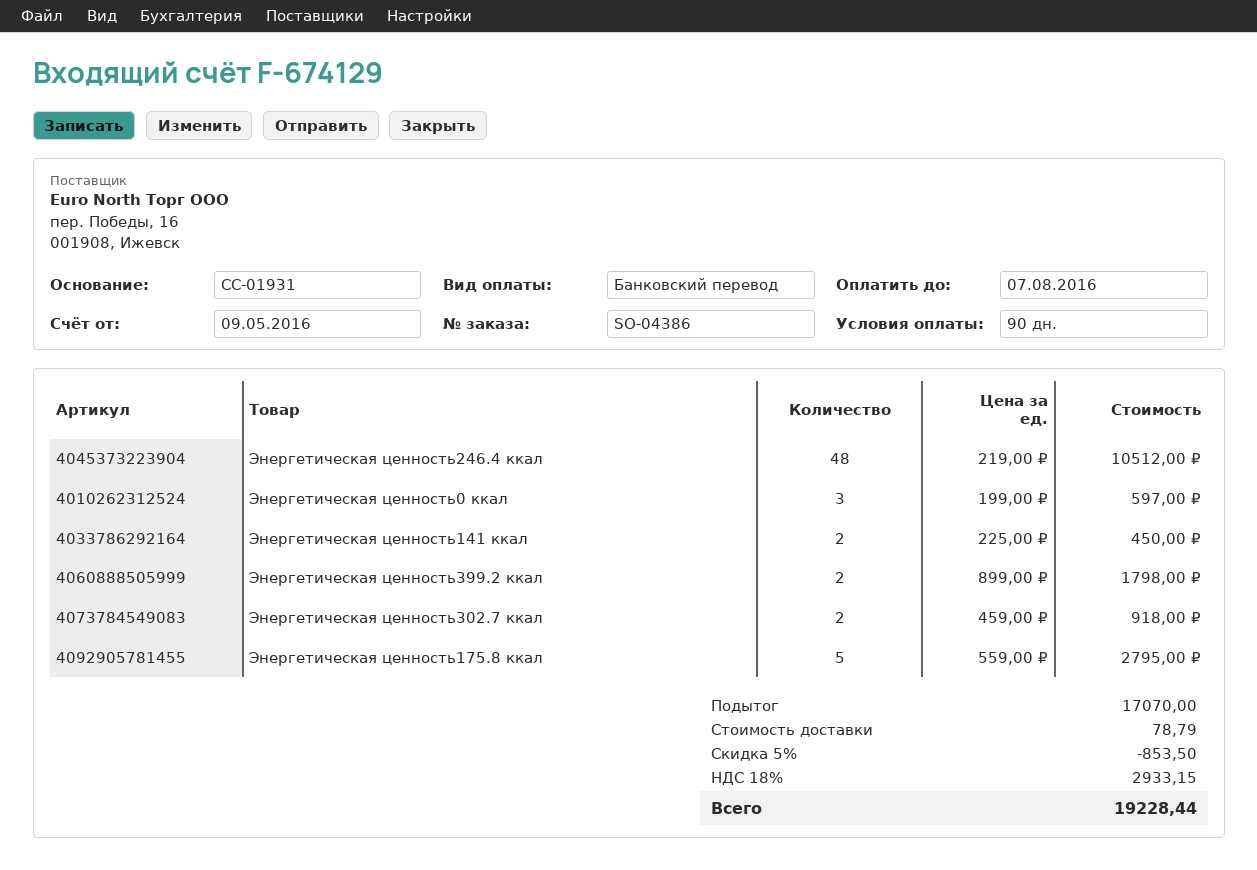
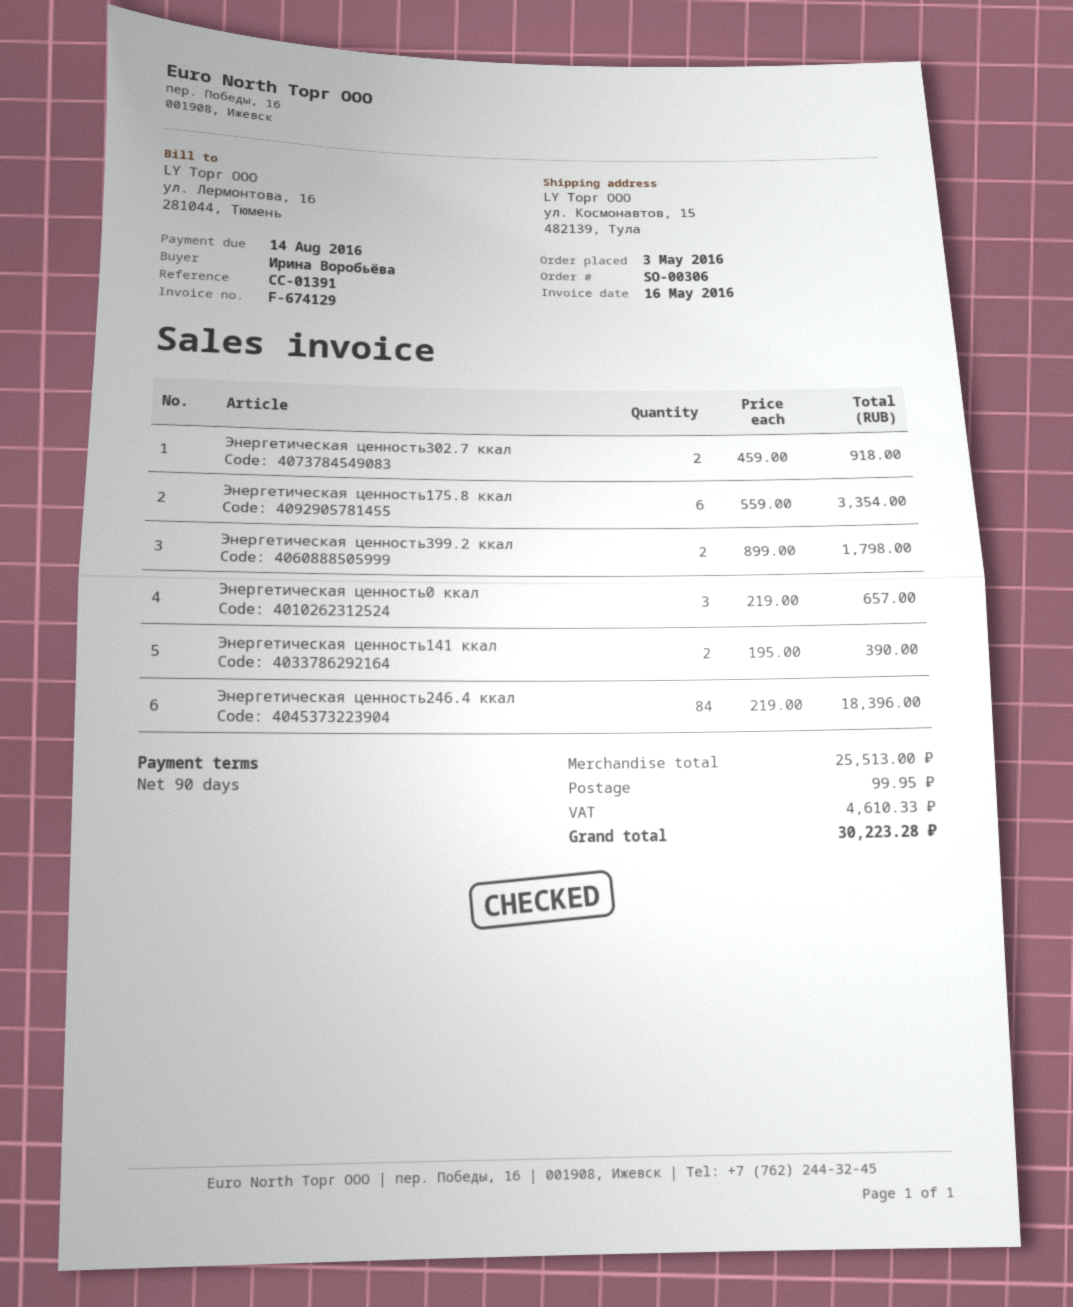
order number: SO-04386 -> SO-00306
invoice date: 2016-05-09 -> 2016-05-16
due date: 2016-08-07 -> 2016-08-14
reference: CC-01931 -> CC-01391
Энергетическая ценность246.4 ккал: 48 x 219.00 = 10512.00 -> 84 x 219.00 = 18396.00
Энергетическая ценность0 ккал: 3 x 199.00 = 597.00 -> 3 x 219.00 = 657.00
Энергетическая ценность141 ккал: 2 x 225.00 = 450.00 -> 2 x 195.00 = 390.00
Энергетическая ценность175.8 ккал: 5 x 559.00 = 2795.00 -> 6 x 559.00 = 3354.00
subtotal: 17070.00 -> 25513.00
discount: 5% = 853.50 -> none
shipping: 78.79 -> 99.95
tax: 2933.15 -> 4610.33
total: 19228.44 -> 30223.28

